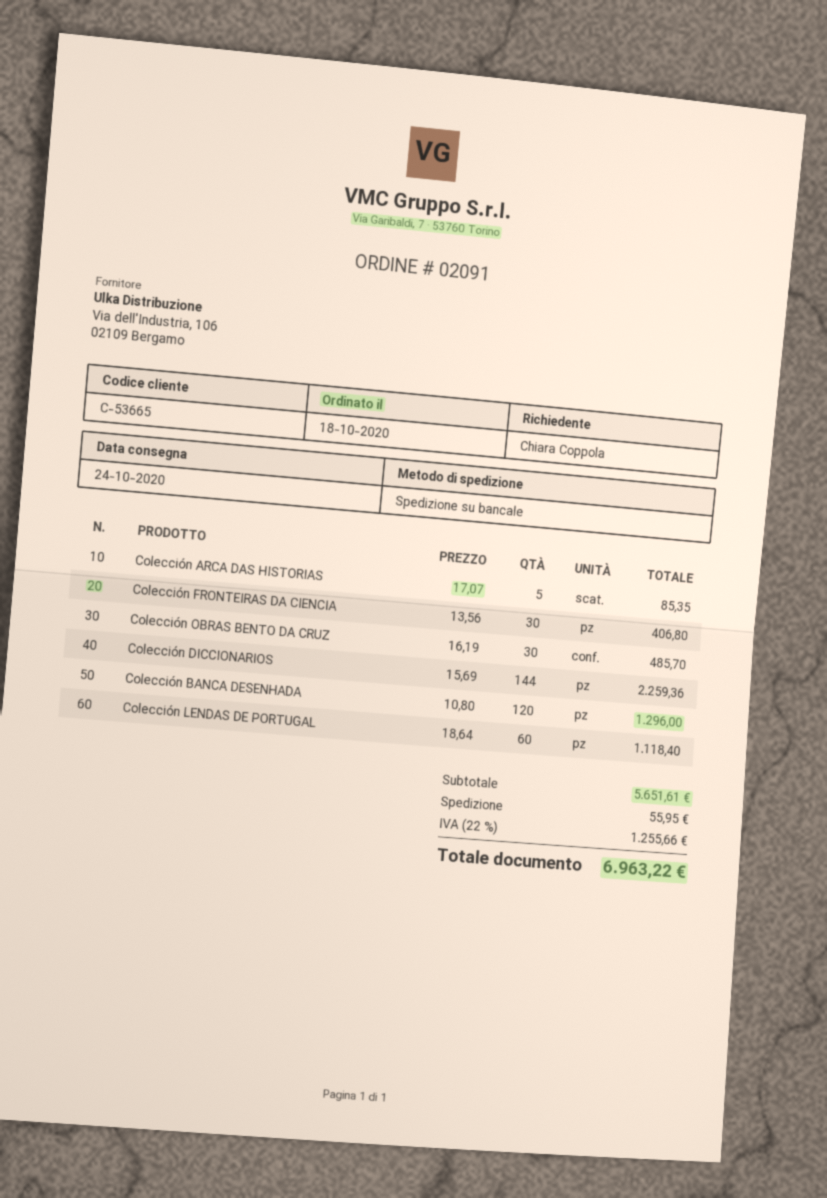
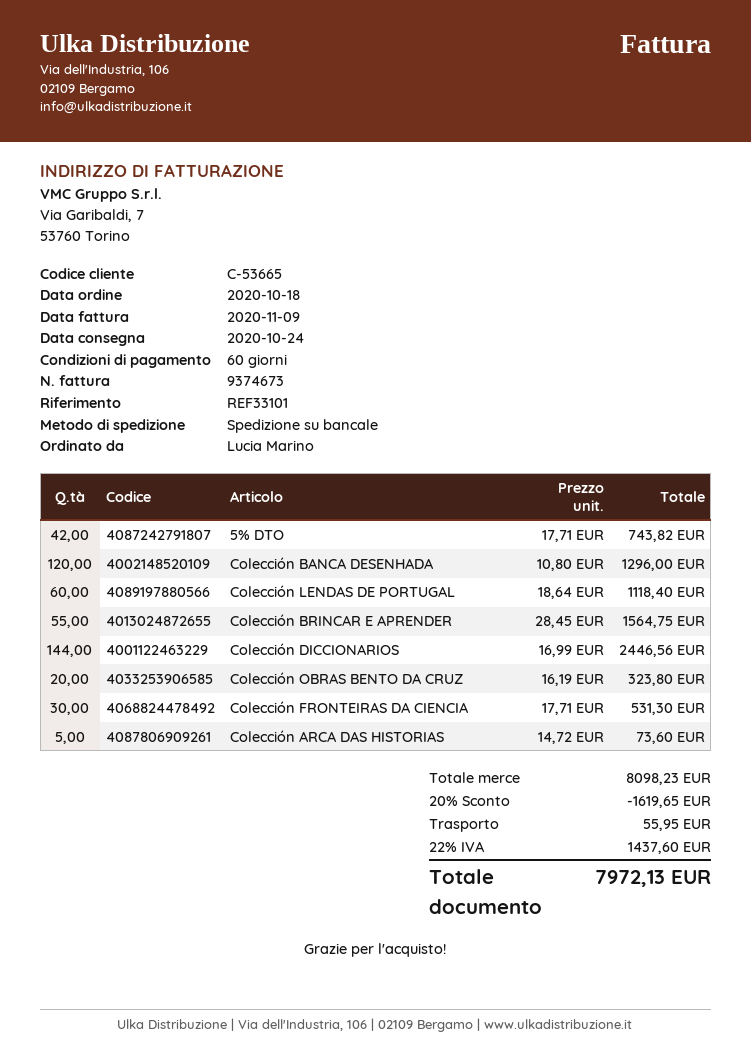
ordered by: Chiara Coppola -> Lucia Marino
Colección ARCA DAS HISTORIAS: 5 x 17.07 = 85.35 -> 5 x 14.72 = 73.60
Colección FRONTEIRAS DA CIENCIA: 30 x 13.56 = 406.80 -> 30 x 17.71 = 531.30
Colección OBRAS BENTO DA CRUZ: 30 x 16.19 = 485.70 -> 20 x 16.19 = 323.80
Colección DICCIONARIOS: 144 x 15.69 = 2259.36 -> 144 x 16.99 = 2446.56
5% DTO: none -> 42 x 17.71 = 743.82
Colección BRINCAR E APRENDER: none -> 55 x 28.45 = 1564.75
subtotal: 5651.61 -> 8098.23
discount: none -> 20% = 1619.65
tax: 22% = 1255.66 -> 22% = 1437.60
total: 6963.22 -> 7972.13

